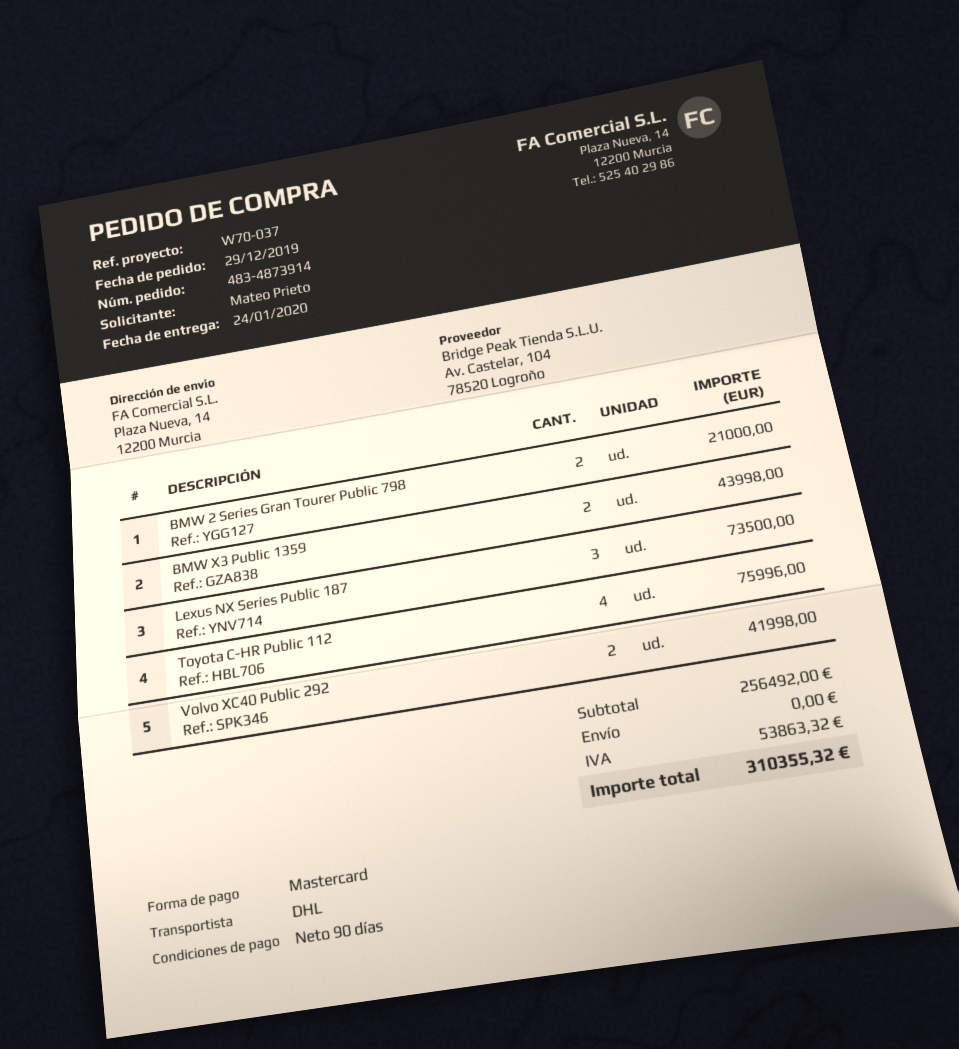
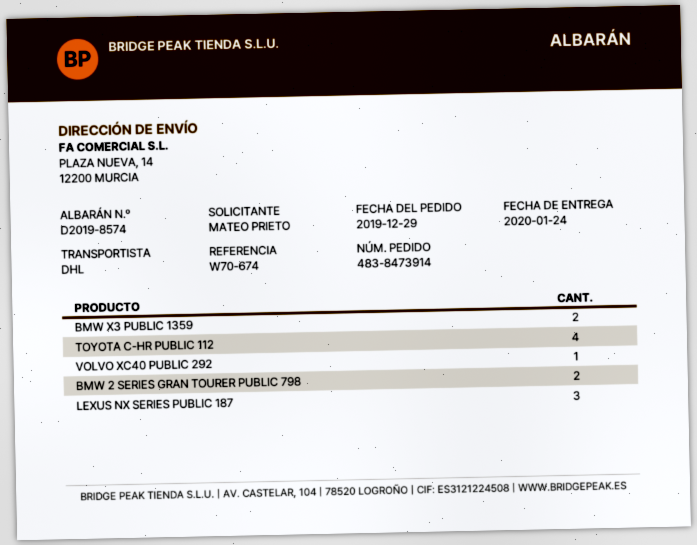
order number: 483-4873914 -> 483-8473914
reference: W70-037 -> W70-674
Volvo XC40 Public 292: 2 -> 1

